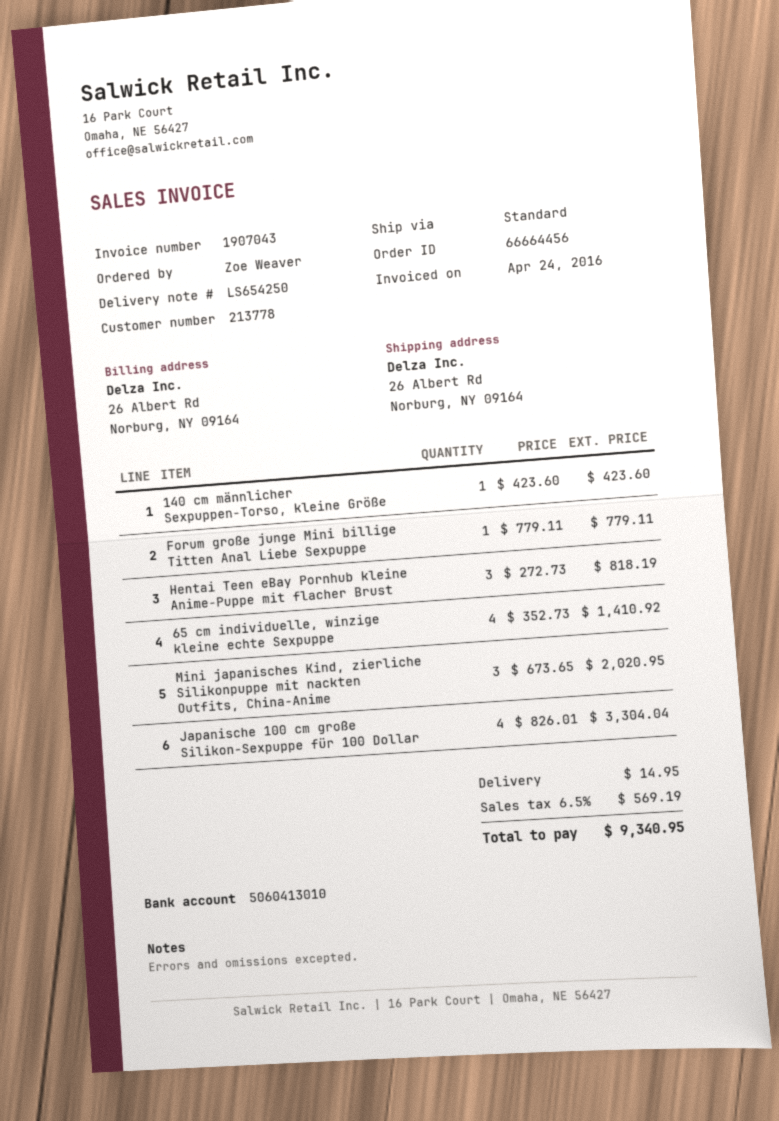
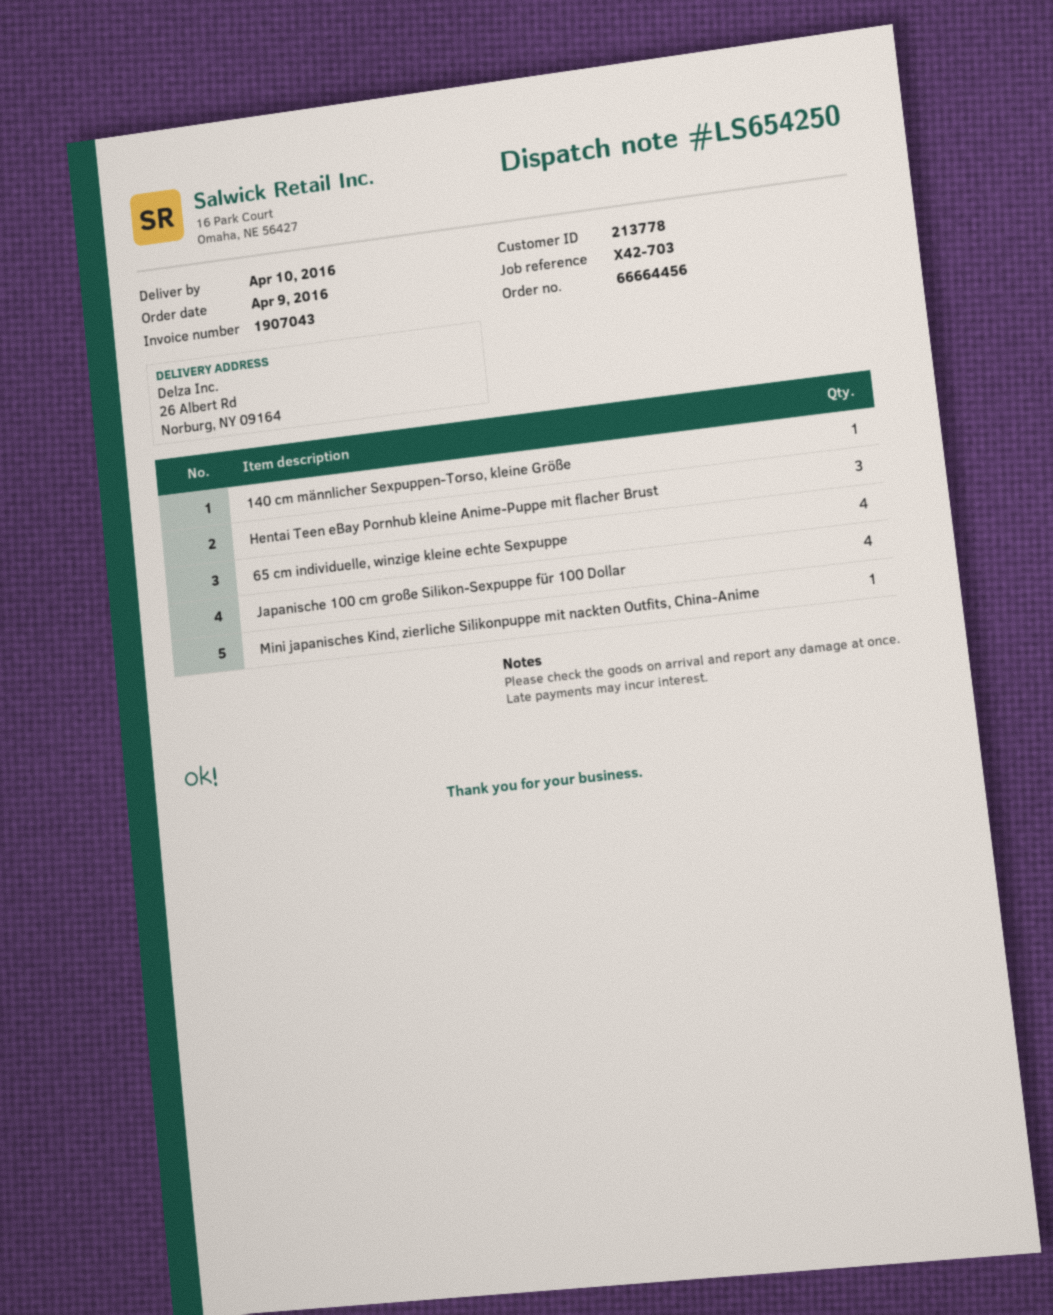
Forum große junge Mini billige Titten Anal Liebe Sexpuppe: 1 -> none
Mini japanisches Kind, zierliche Silikonpuppe mit nackten Outfits, China-Anime: 3 -> 1

